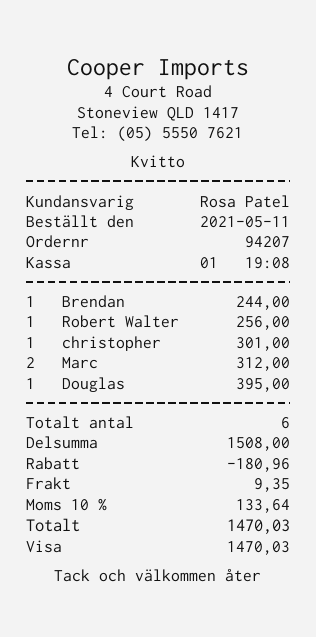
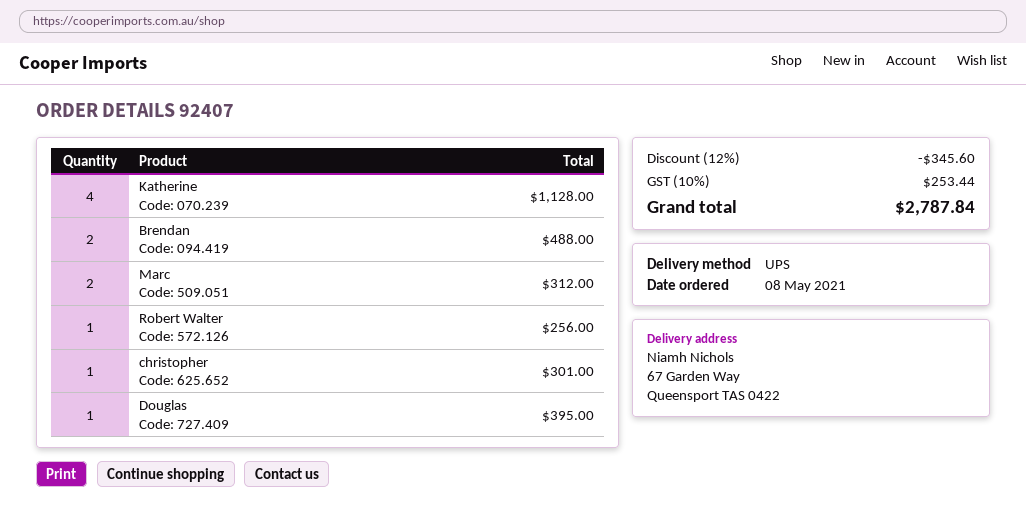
order number: 94207 -> 92407
order date: 2021-05-11 -> 2021-05-08
Brendan: 1 for 244.00 -> 2 for 488.00
Katherine: none -> 4 for 1128.00
discount: 180.96 -> 345.60
shipping: 9.35 -> none
tax: 10% = 133.64 -> 10% = 253.44
total: 1470.03 -> 2787.84

